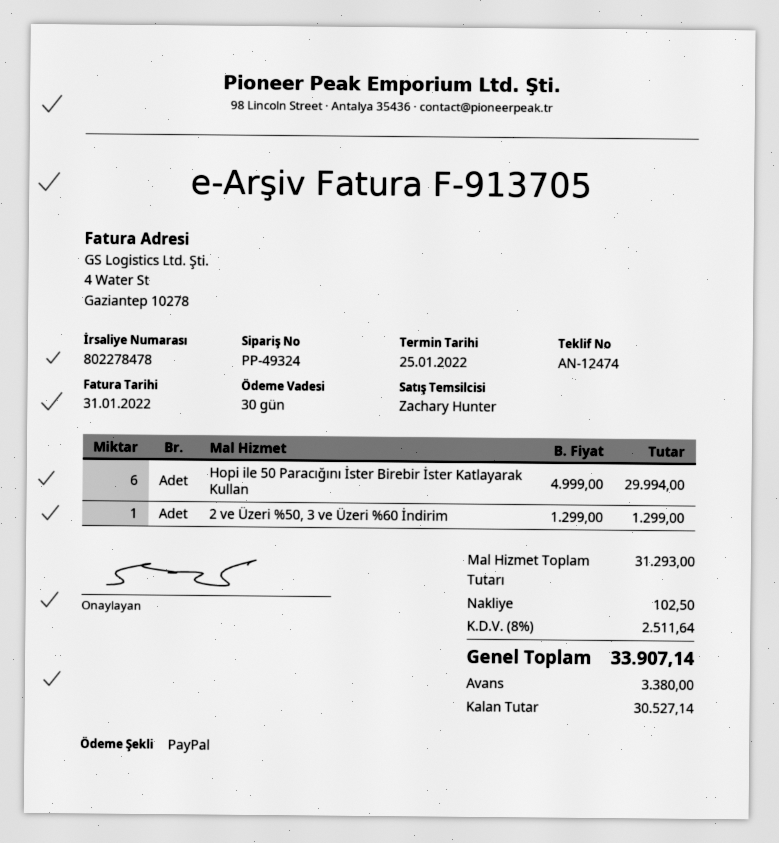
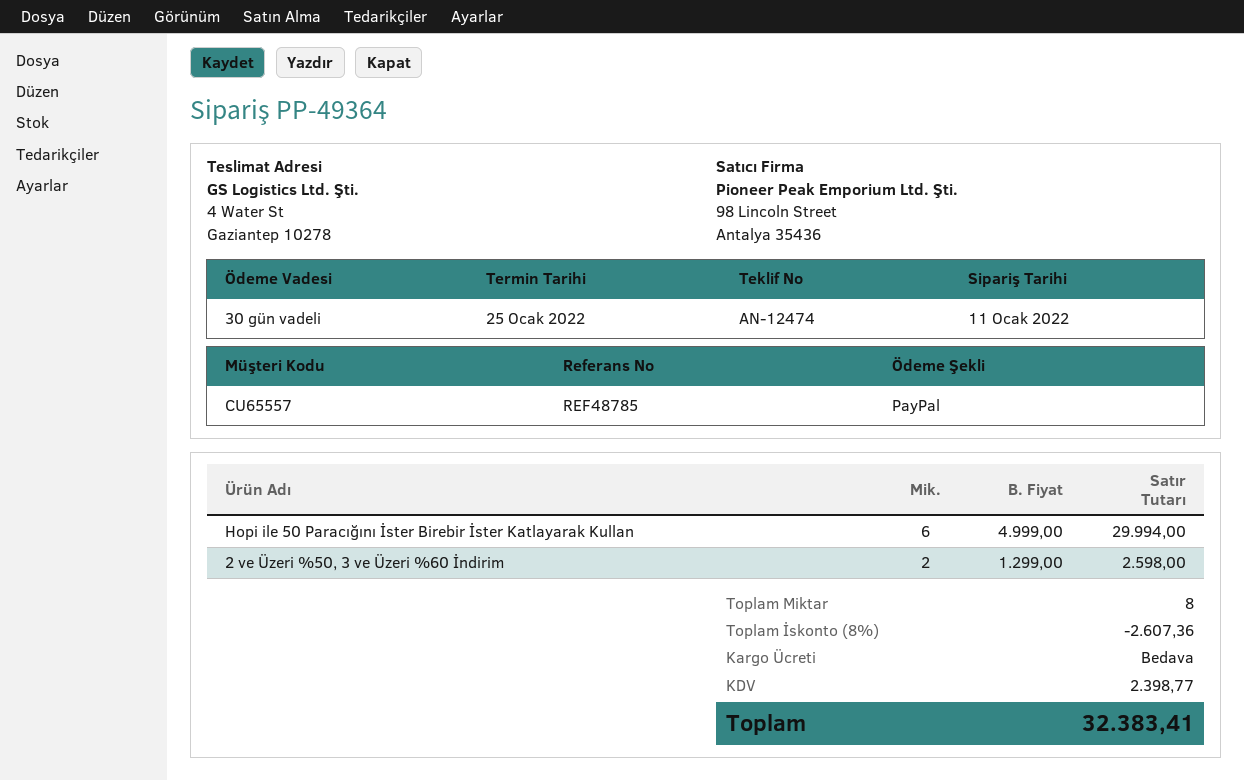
order number: PP-49324 -> PP-49364
2 ve Üzeri %50, 3 ve Üzeri %60 İndirim: 1 x 1299.00 = 1299.00 -> 2 x 1299.00 = 2598.00
discount: none -> 8% = 2607.36
shipping: 102.50 -> 0.00
tax: 2511.64 -> 2398.77
total: 33907.14 -> 32383.41

